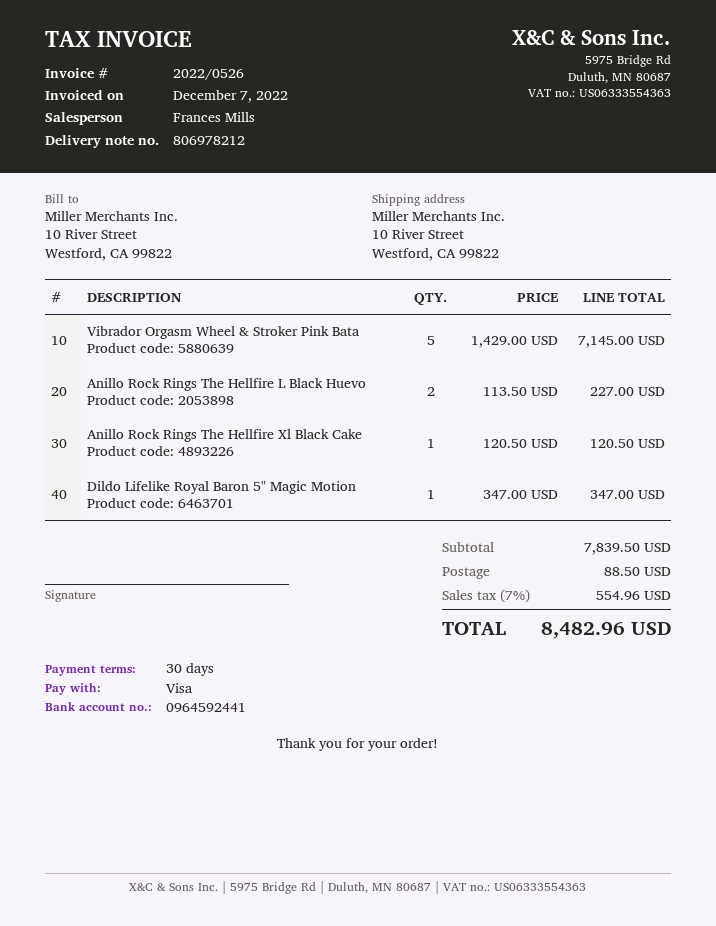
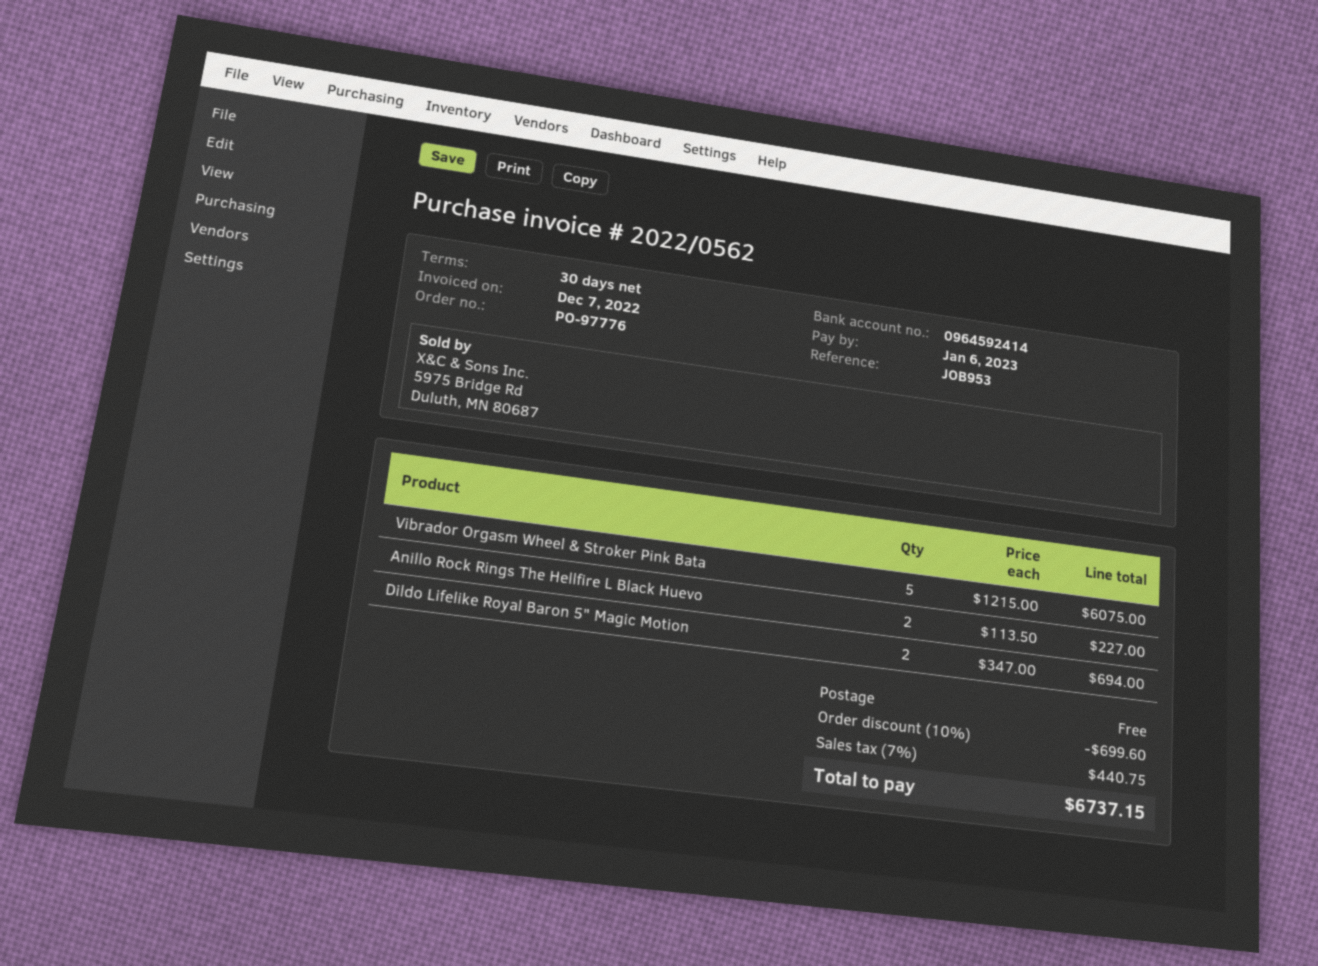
invoice number: 2022/0526 -> 2022/0562
bank account: 0964592441 -> 0964592414
Vibrador Orgasm Wheel & Stroker Pink Bata: 5 x 1429.00 = 7145.00 -> 5 x 1215.00 = 6075.00
Anillo Rock Rings The Hellfire Xl Black Cake: 1 x 120.50 = 120.50 -> none
Dildo Lifelike Royal Baron 5" Magic Motion: 1 x 347.00 = 347.00 -> 2 x 347.00 = 694.00
discount: none -> 10% = 699.60
shipping: 88.50 -> 0.00
tax: 7% = 554.96 -> 7% = 440.75
total: 8482.96 -> 6737.15

